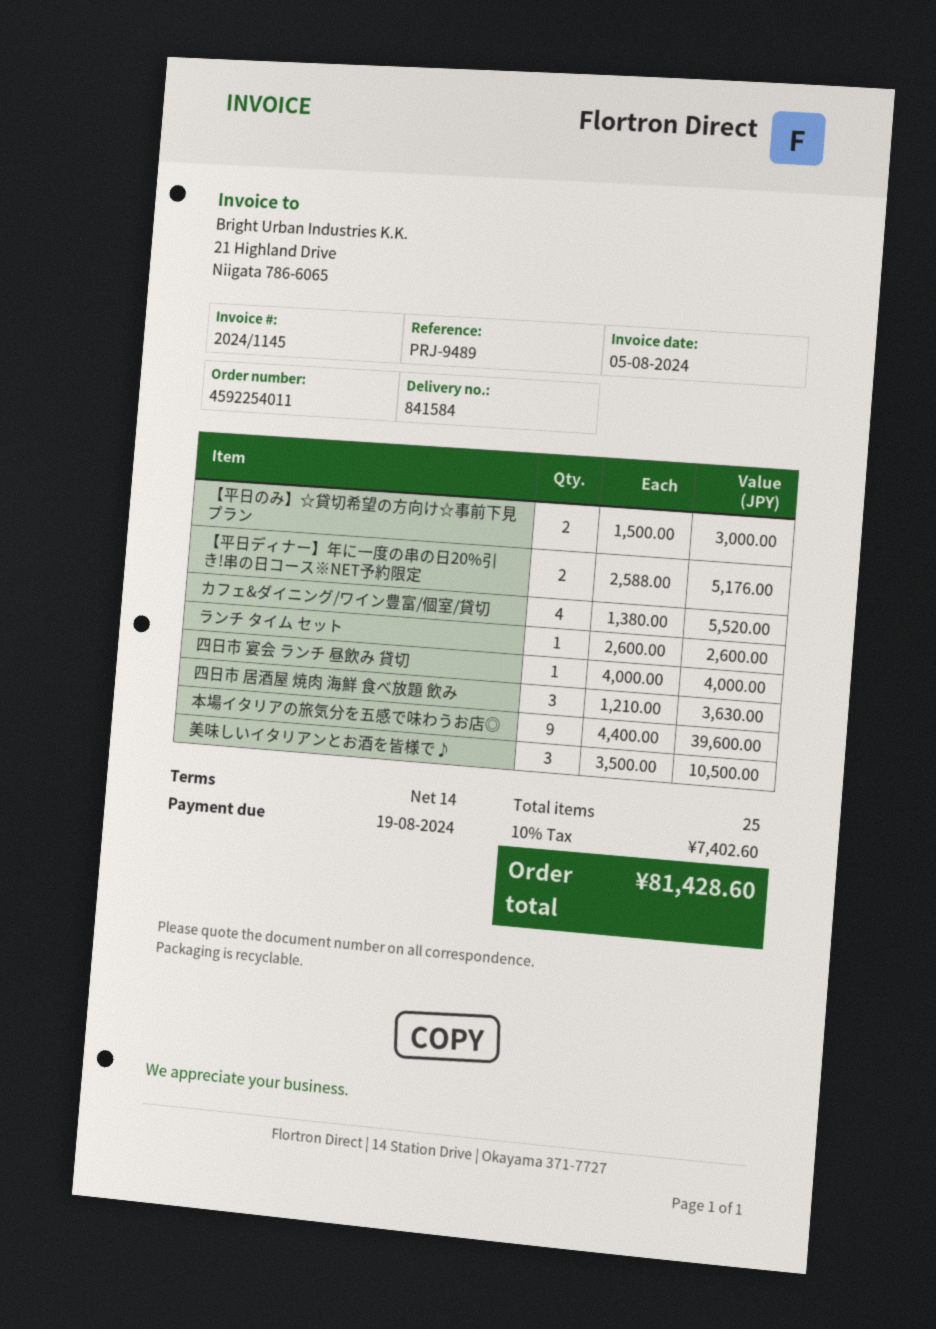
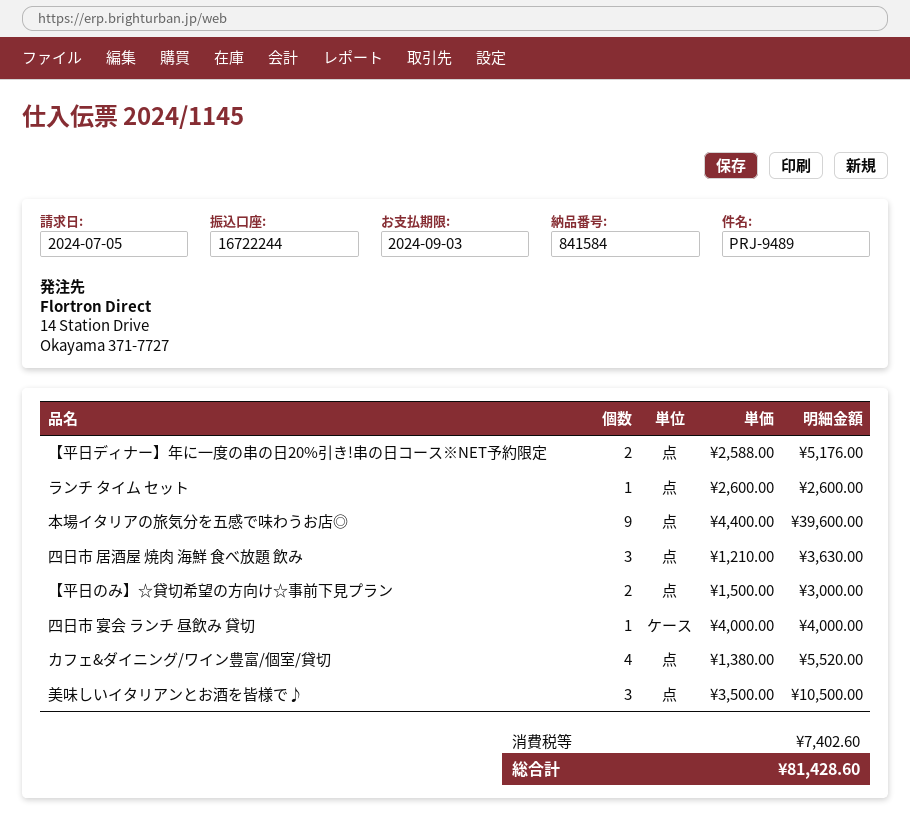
invoice date: 2024-08-05 -> 2024-07-05
due date: 2024-08-19 -> 2024-09-03

